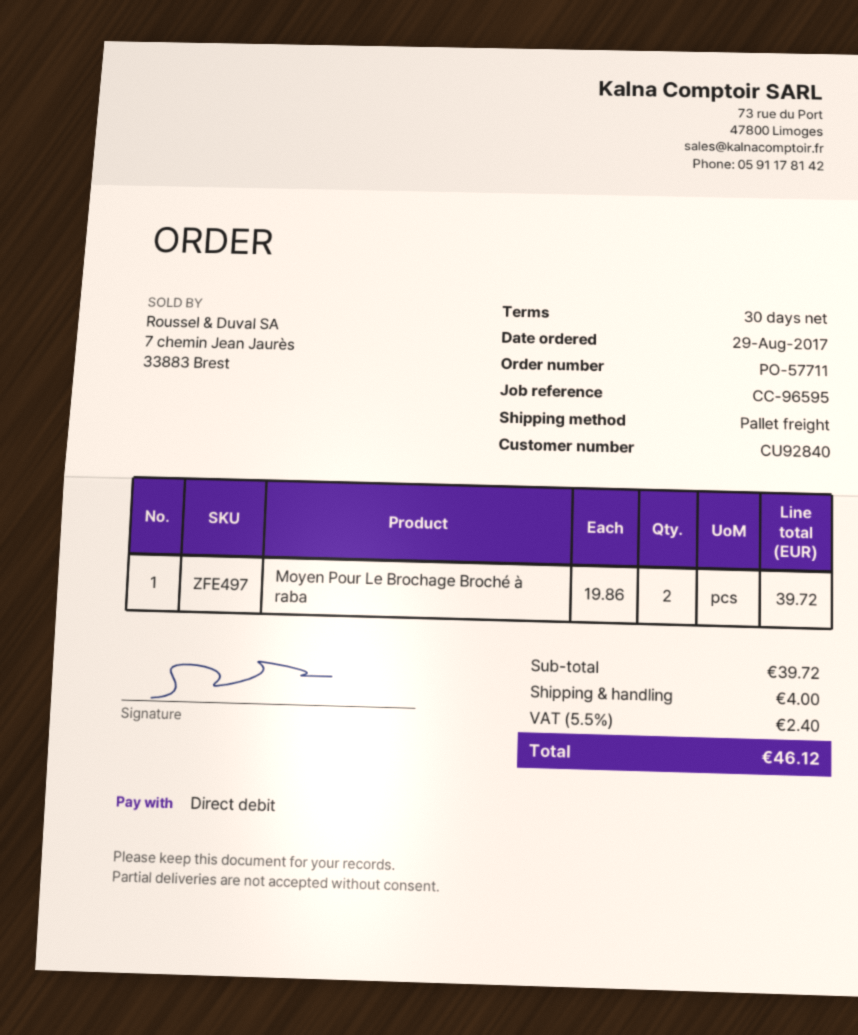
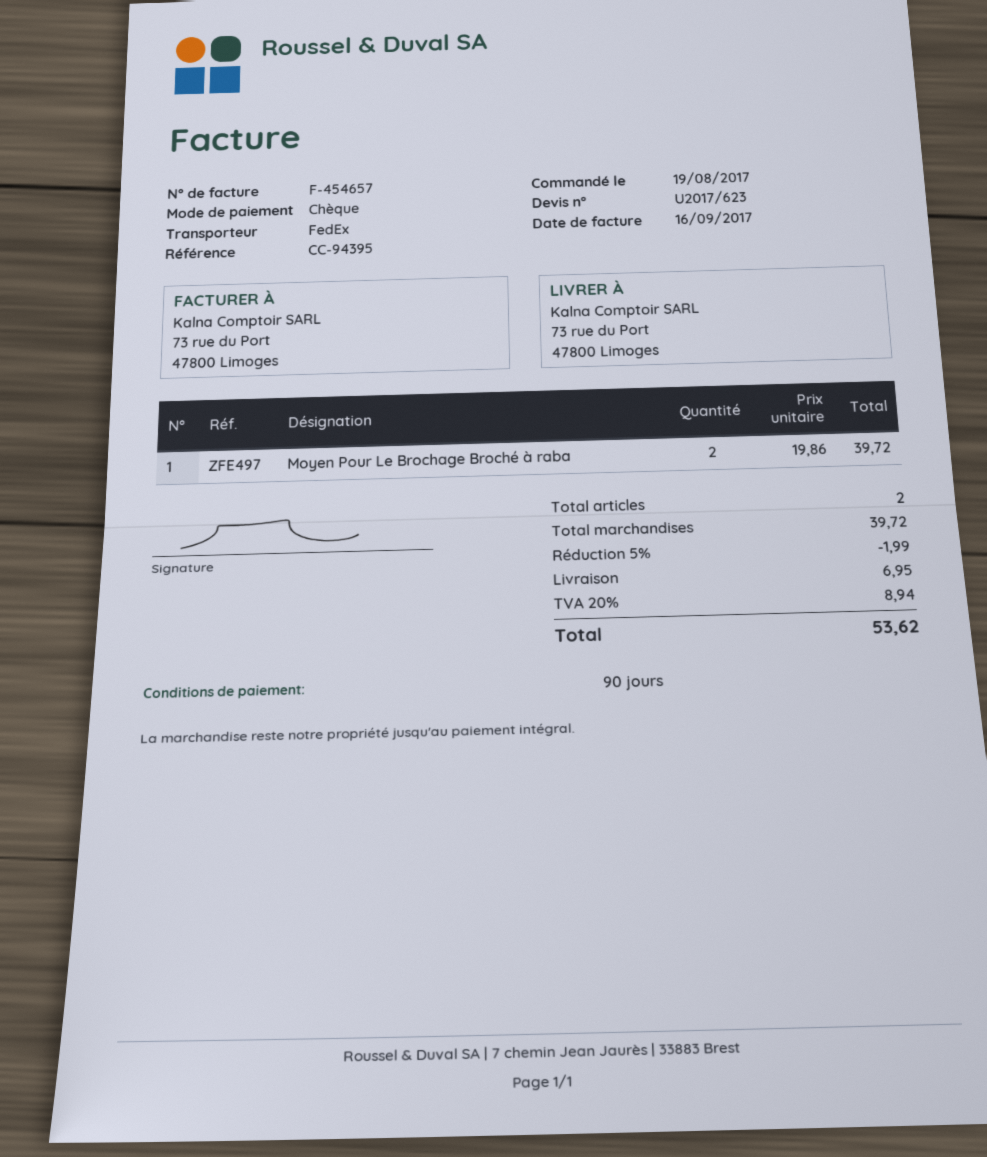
order date: 2017-08-29 -> 2017-08-19
payment terms: 30 days -> 90 days
reference: CC-96595 -> CC-94395
payment method: direct debit -> cheque
shipping method: pallet freight -> FedEx
discount: none -> 5% = 1.99
shipping: 4.00 -> 6.95
tax: 5.5% = 2.40 -> 20% = 8.94
total: 46.12 -> 53.62

